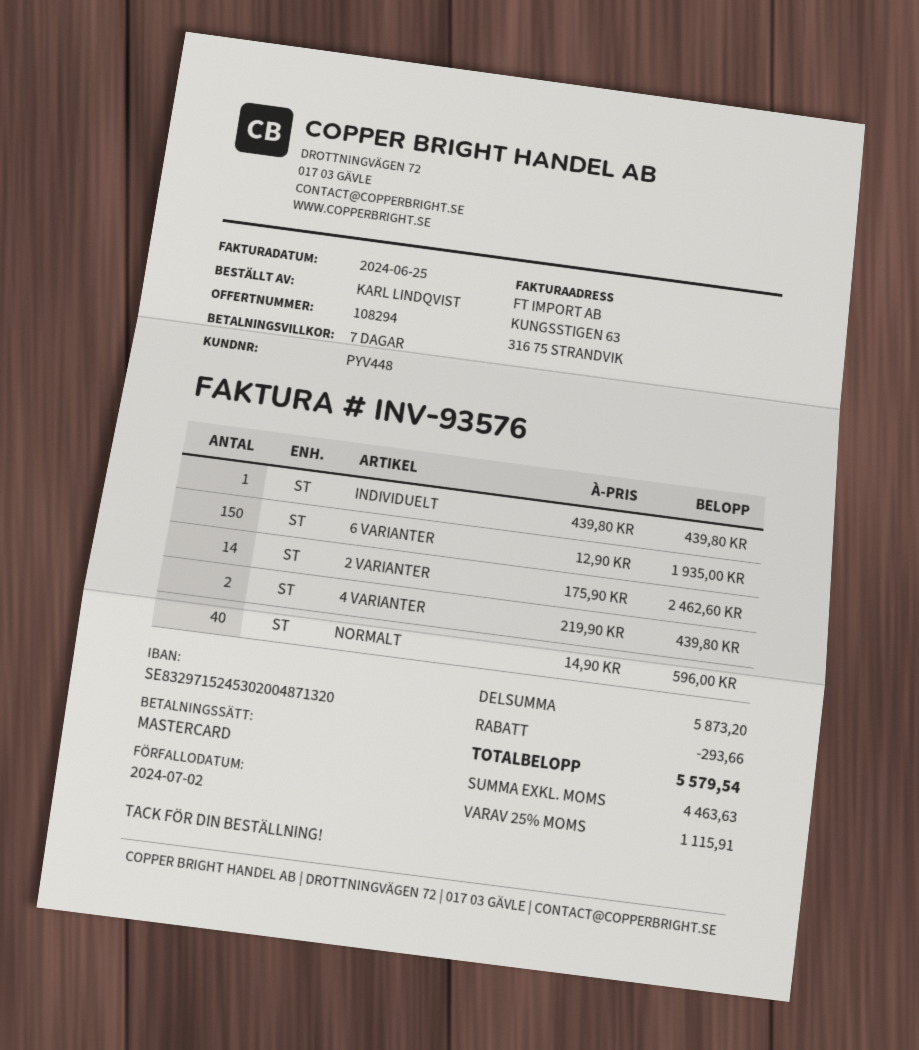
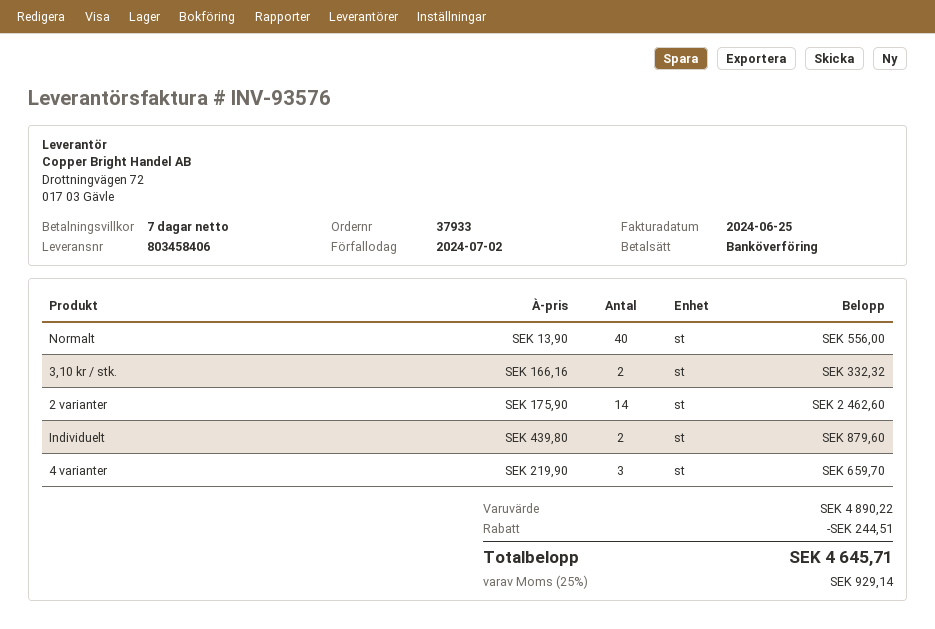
payment method: Mastercard -> bank transfer
INDIVIDUELT: 1 x 439.80 = 439.80 -> 2 x 439.80 = 879.60
6 VARIANTER: 150 x 12.90 = 1935.00 -> none
4 VARIANTER: 2 x 219.90 = 439.80 -> 3 x 219.90 = 659.70
NORMALT: 40 x 14.90 = 596.00 -> 40 x 13.90 = 556.00
3,10 kr / stk.: none -> 2 x 166.16 = 332.32
subtotal: 5873.20 -> 4890.22
discount: 293.66 -> 244.51
tax: 25% = 1115.91 -> 25% = 929.14
total: 5579.54 -> 4645.71

